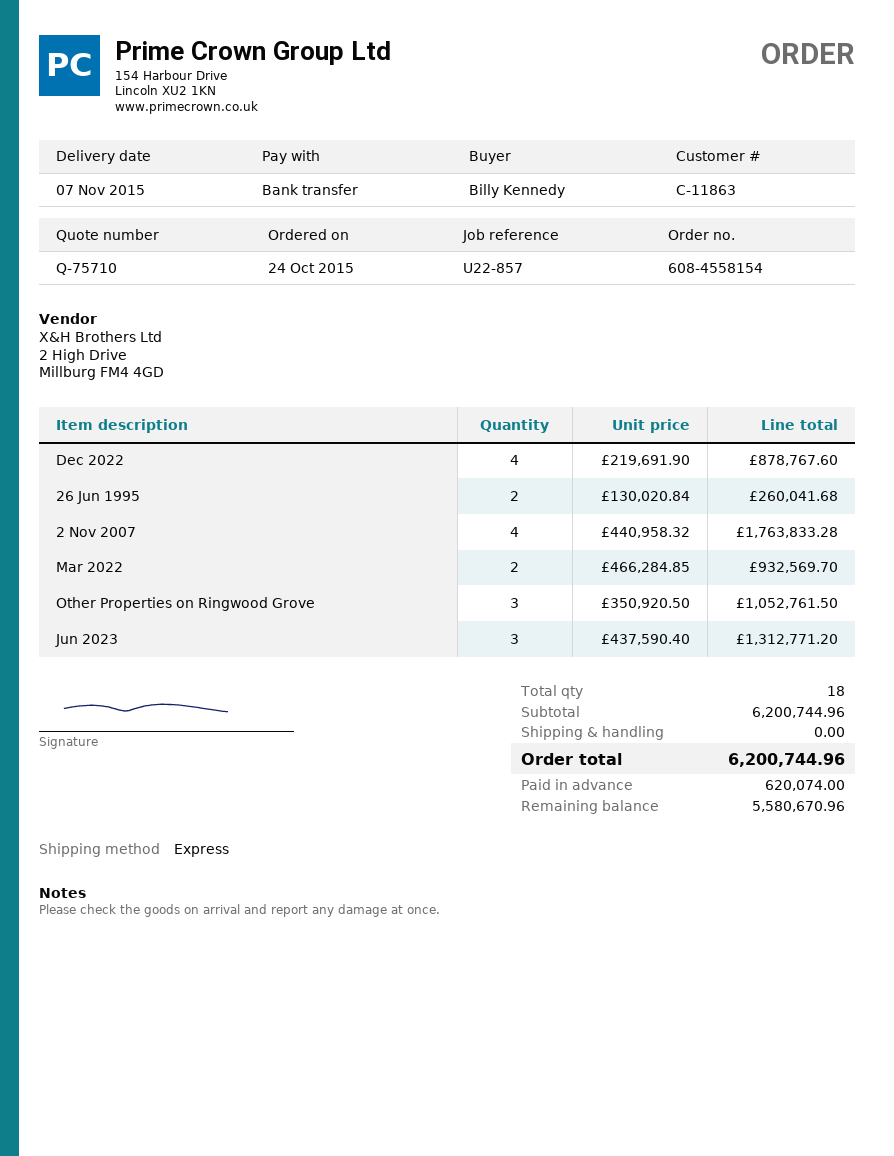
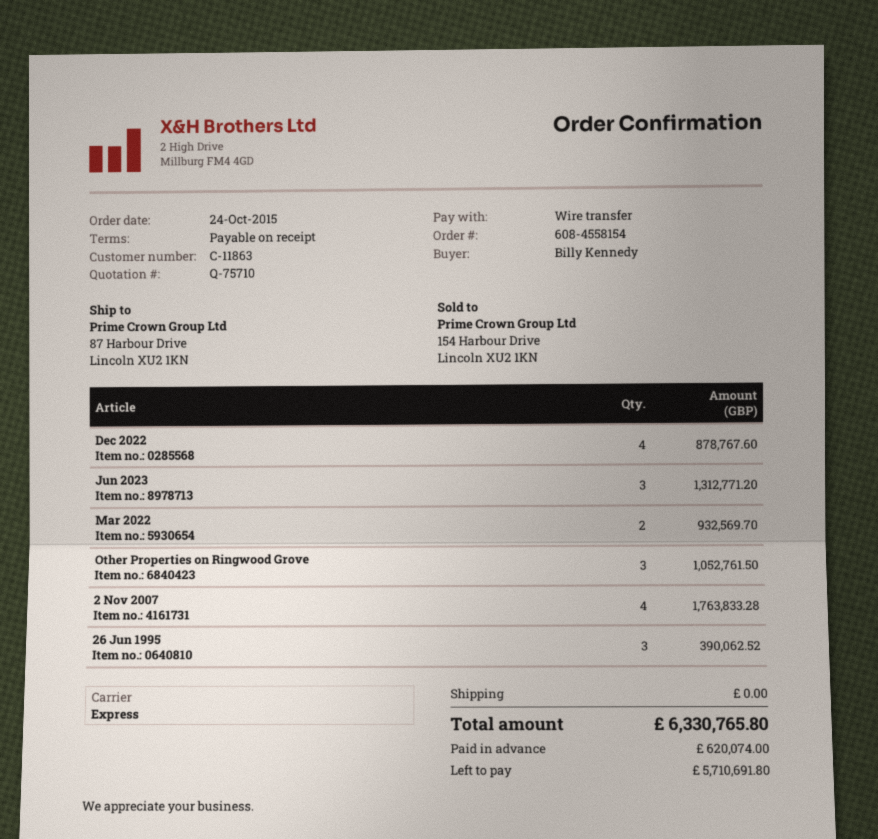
26 Jun 1995: 2 for 260041.68 -> 3 for 390062.52
total: 6200744.96 -> 6330765.80
balance: 5580670.96 -> 5710691.80

